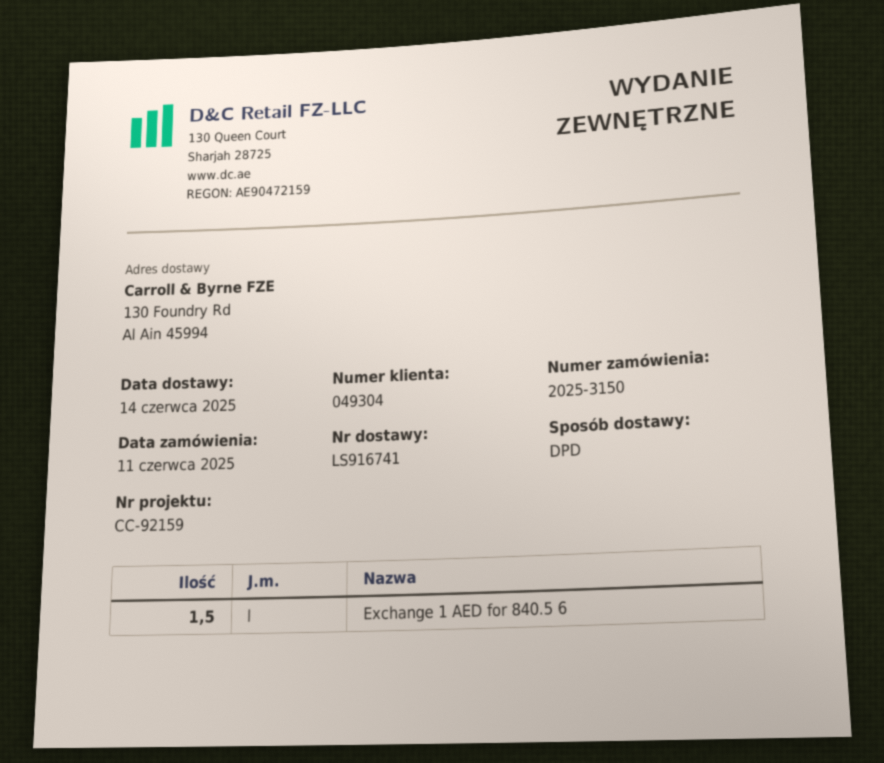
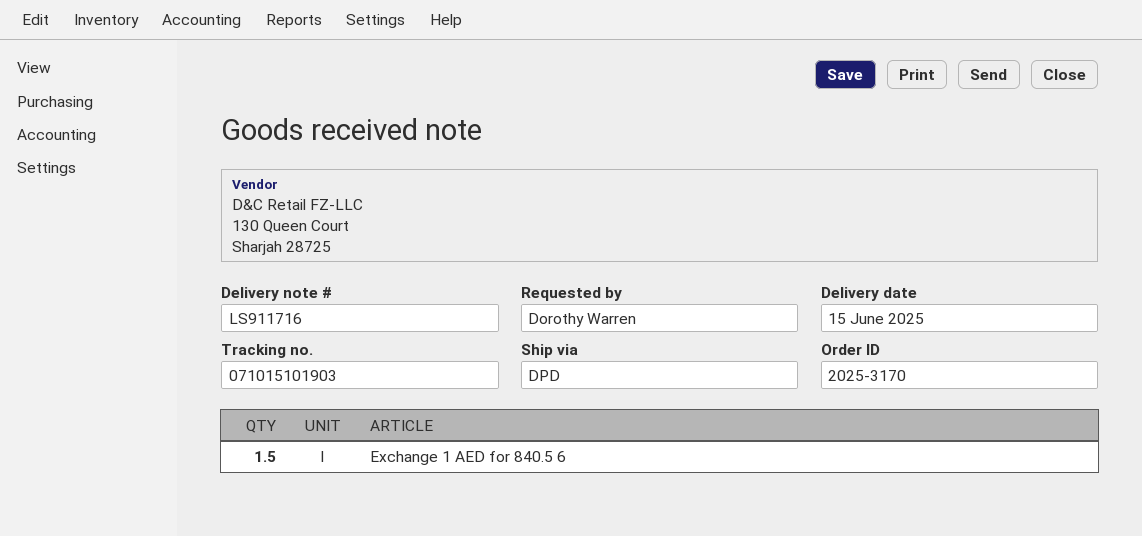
order number: 2025-3150 -> 2025-3170
delivery note number: LS916741 -> LS911716
delivery date: 2025-06-14 -> 2025-06-15

